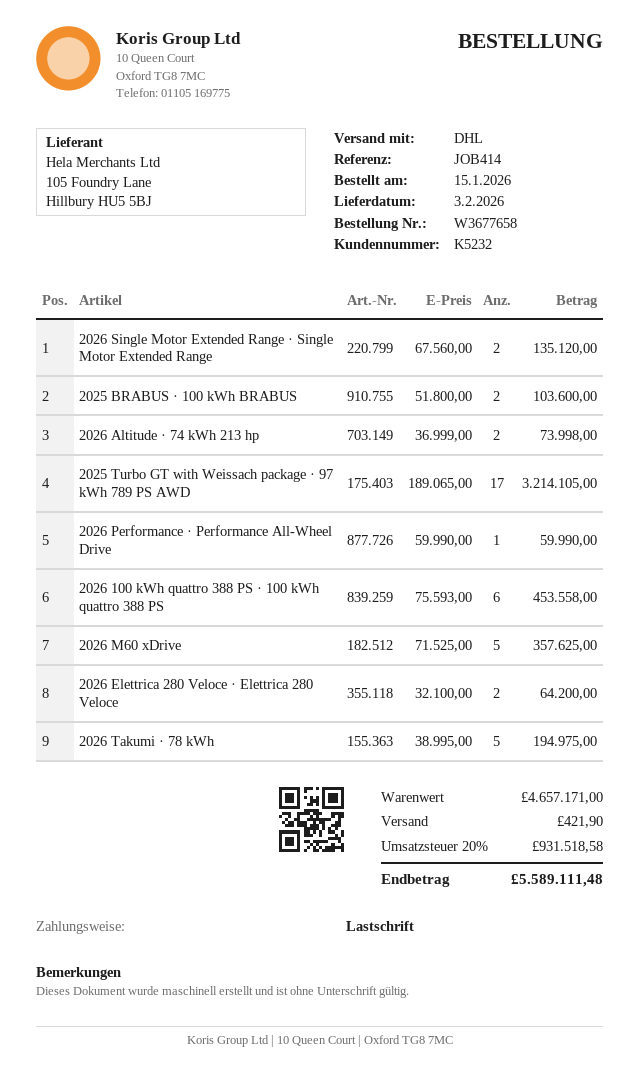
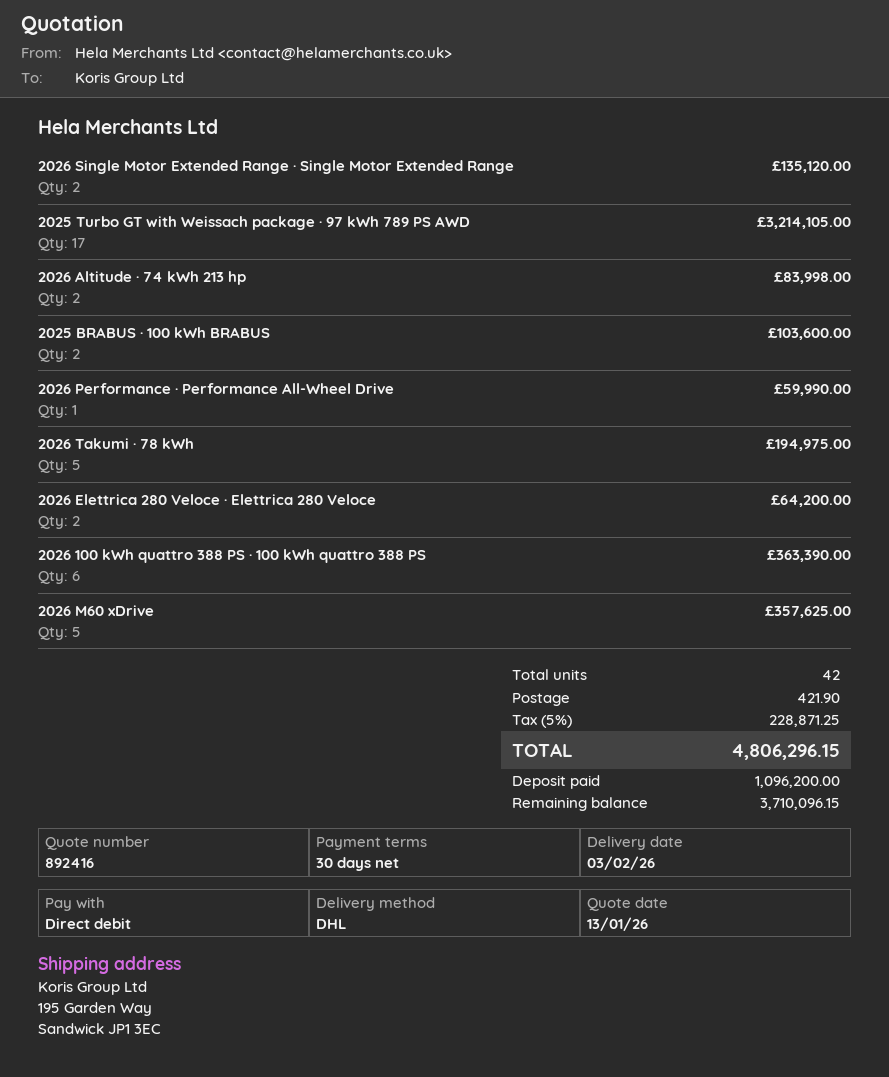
2026 Altitude · 74 kWh 213 hp: 2 for 73998.00 -> 2 for 83998.00
2026 100 kWh quattro 388 PS · 100 kWh quattro 388 PS: 6 for 453558.00 -> 6 for 363390.00
tax: 20% = 931518.58 -> 5% = 228871.25
total: 5589111.48 -> 4806296.15

